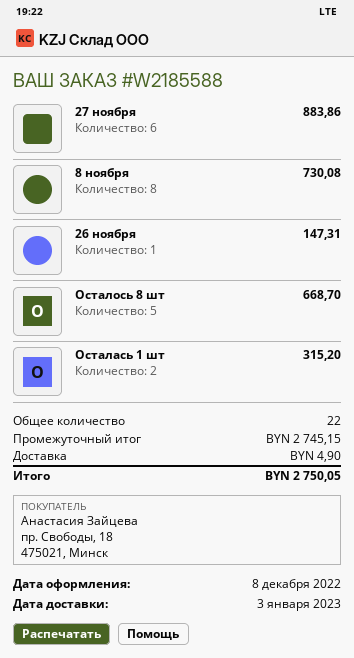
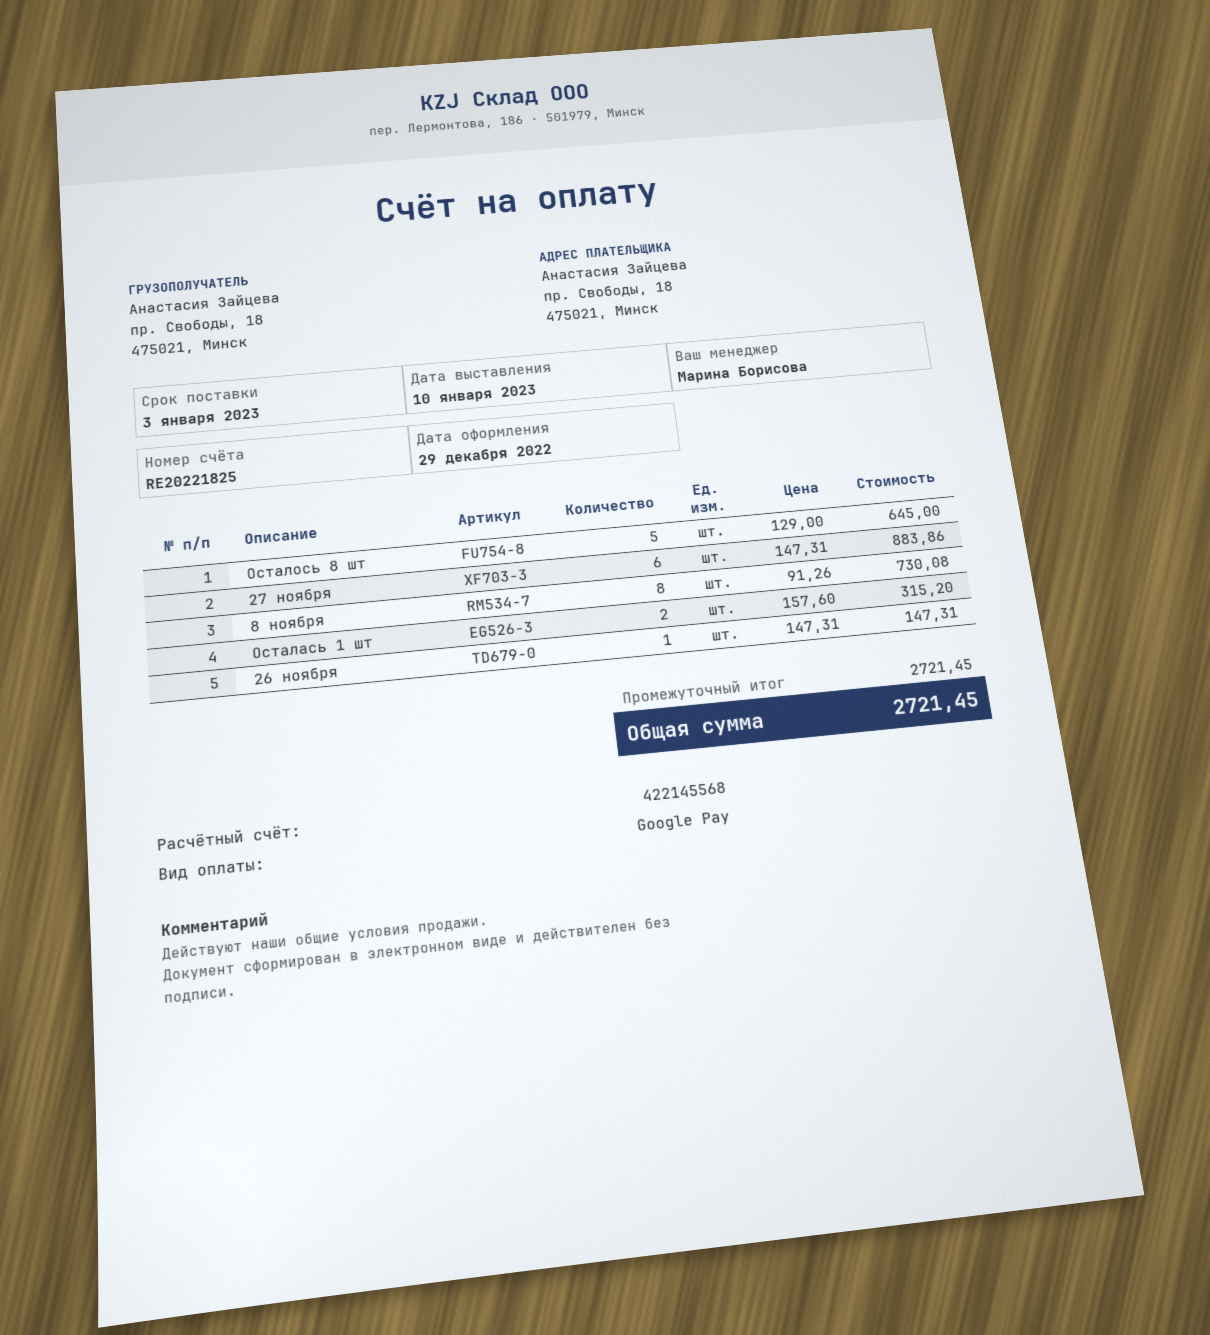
order date: 2022-12-08 -> 2022-12-29
Осталось 8 шт: 5 for 668.70 -> 5 for 645.00
subtotal: 2745.15 -> 2721.45
shipping: 4.90 -> none
total: 2750.05 -> 2721.45

